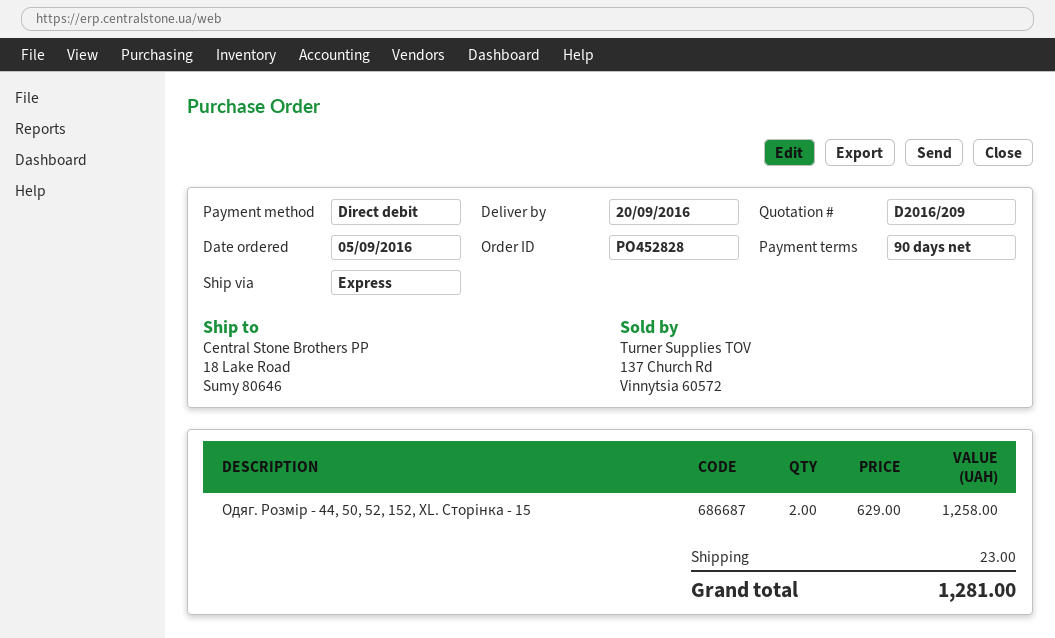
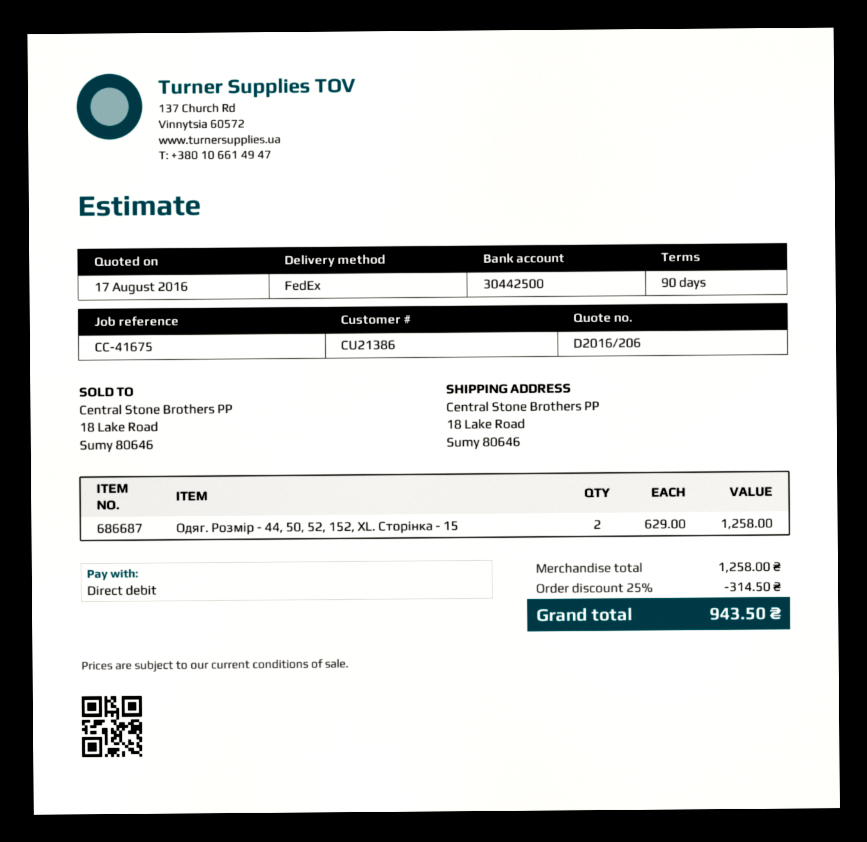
quote number: D2016/209 -> D2016/206
shipping method: express -> FedEx
discount: none -> 25% = 314.50
shipping: 23.00 -> none
total: 1281.00 -> 943.50

